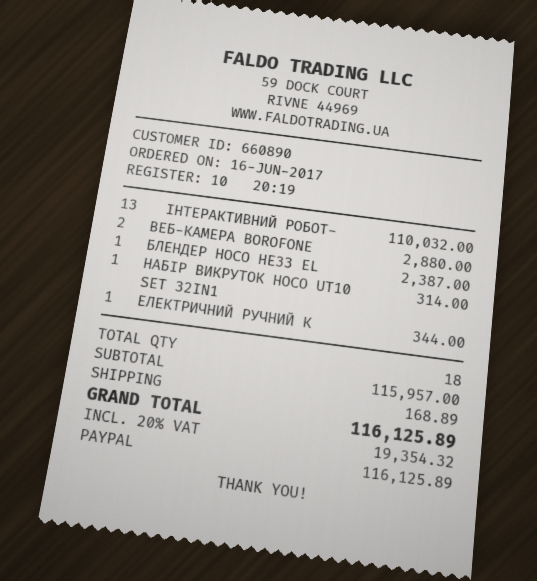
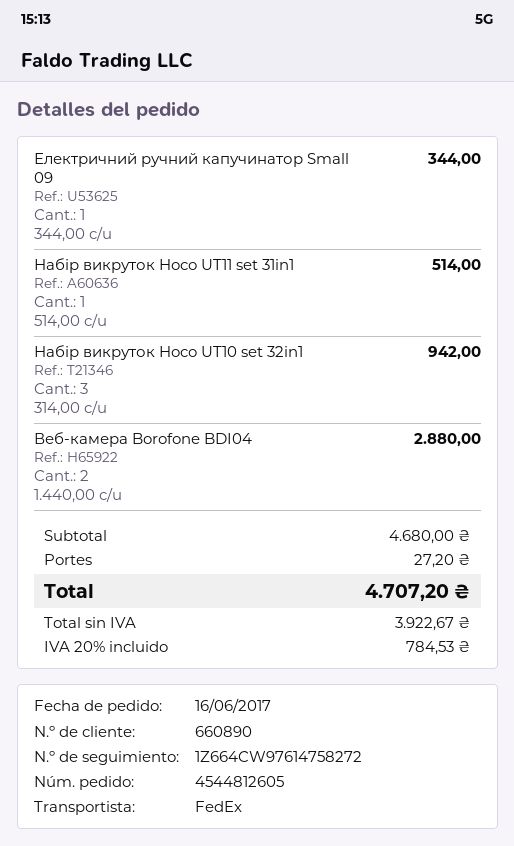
ІНТЕРАКТИВНИЙ РОБОТ-: 13 for 110032.00 -> none
БЛЕНДЕР HOCO HE33 EL: 1 for 2387.00 -> none
НАБІР ВИКРУТОК HOCO UT10 SET 32IN1: 1 for 314.00 -> 3 for 942.00
Набір викруток Hoco UT11 set 31in1: none -> 1 for 514.00
subtotal: 115957.00 -> 4680.00
shipping: 168.89 -> 27.20
tax: 20% = 19354.32 -> 20% = 784.53
total: 116125.89 -> 4707.20

